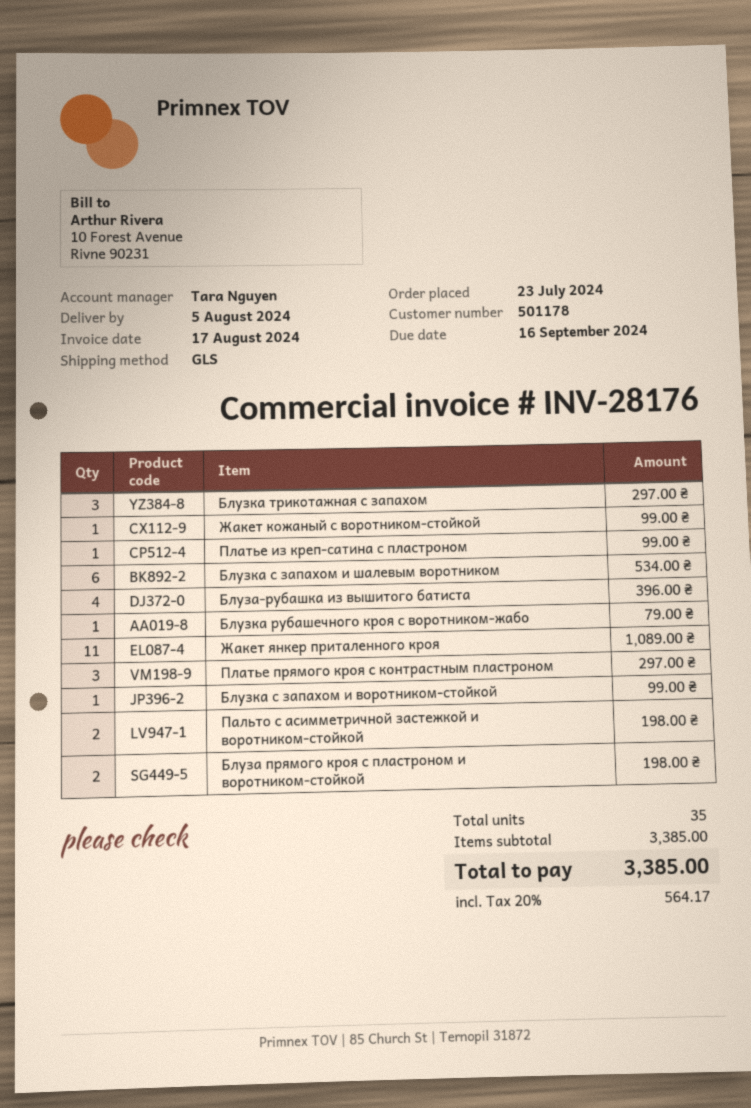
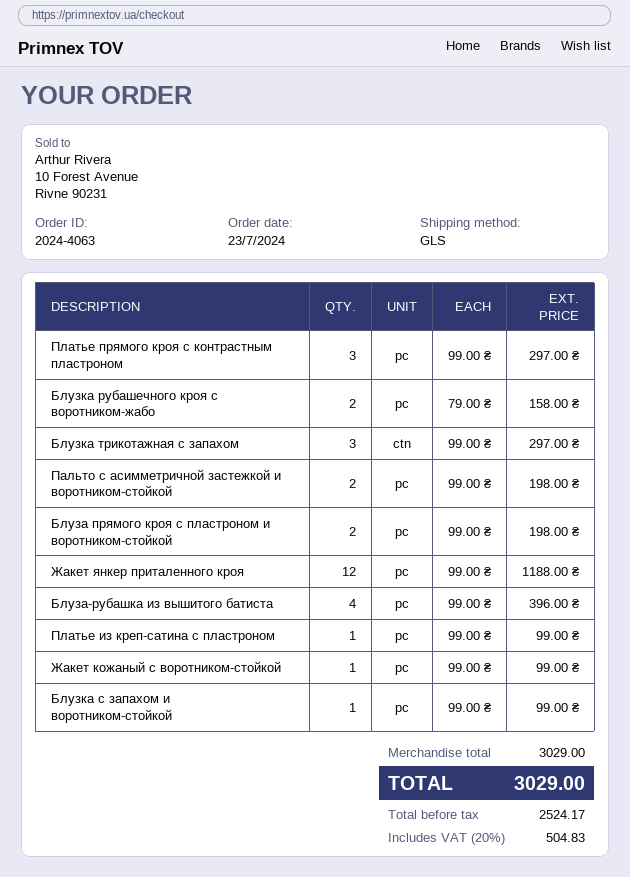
Блузка с запахом и шалевым воротником: 6 for 534.00 -> none
Блузка рубашечного кроя с воротником-жабо: 1 for 79.00 -> 2 for 158.00
Жакет янкер приталенного кроя: 11 for 1089.00 -> 12 for 1188.00
subtotal: 3385.00 -> 3029.00
tax: 20% = 564.17 -> 20% = 504.83
total: 3385.00 -> 3029.00

